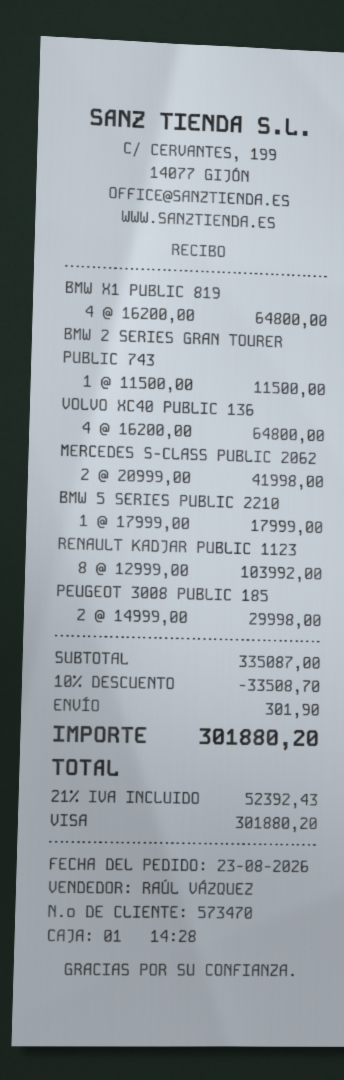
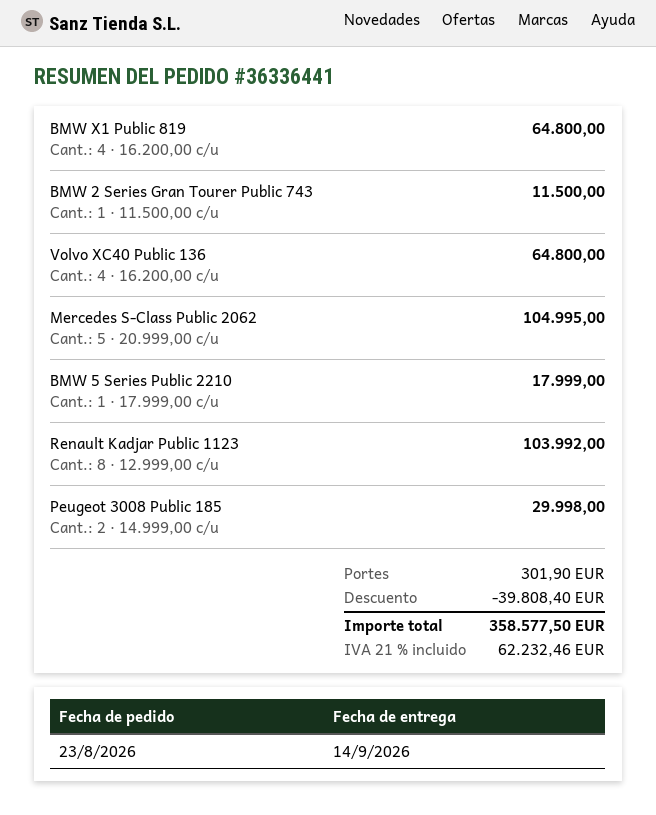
MERCEDES S-CLASS PUBLIC 2062: 2 x 20999.00 = 41998.00 -> 5 x 20999.00 = 104995.00
discount: 33508.70 -> 39808.40
tax: 21% = 52392.43 -> 21% = 62232.46
total: 301880.20 -> 358577.50

